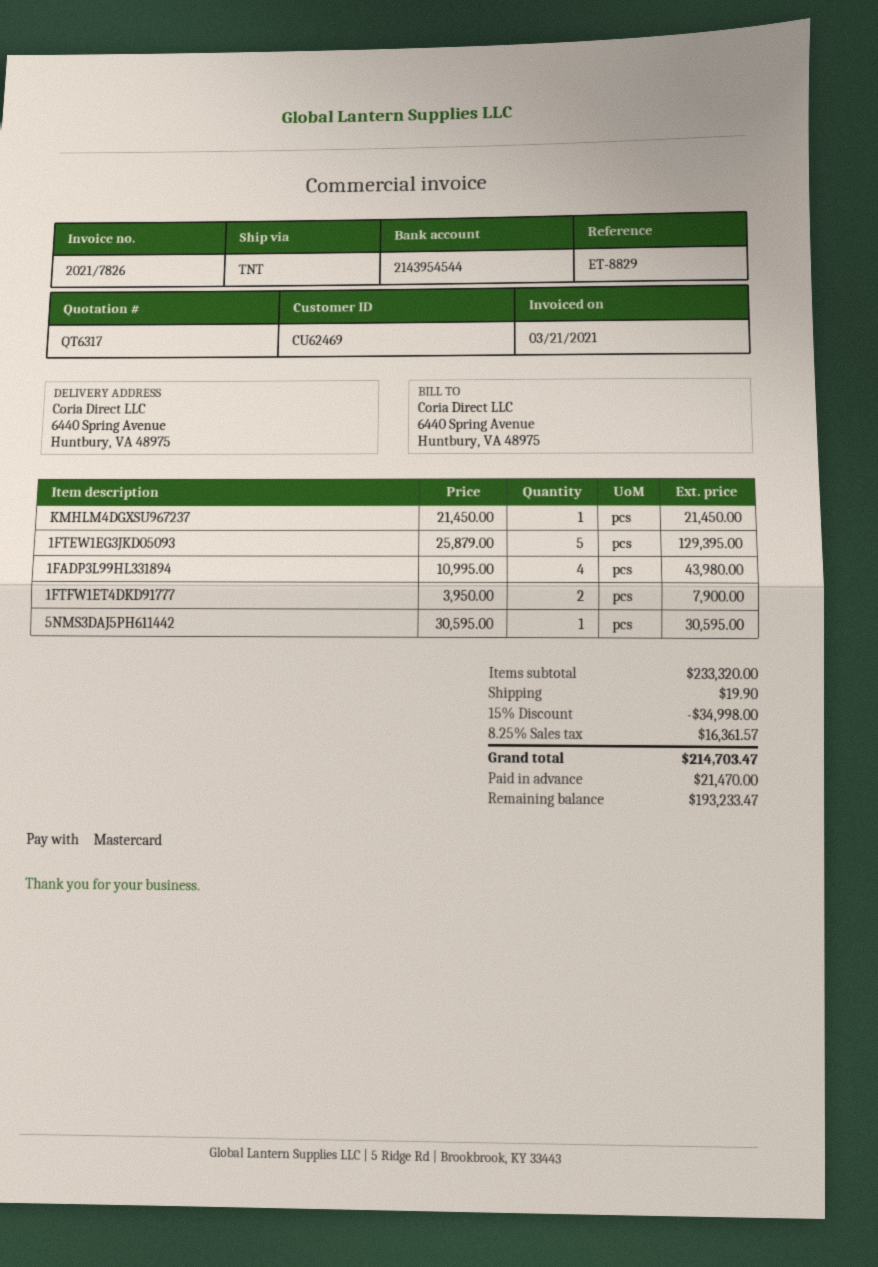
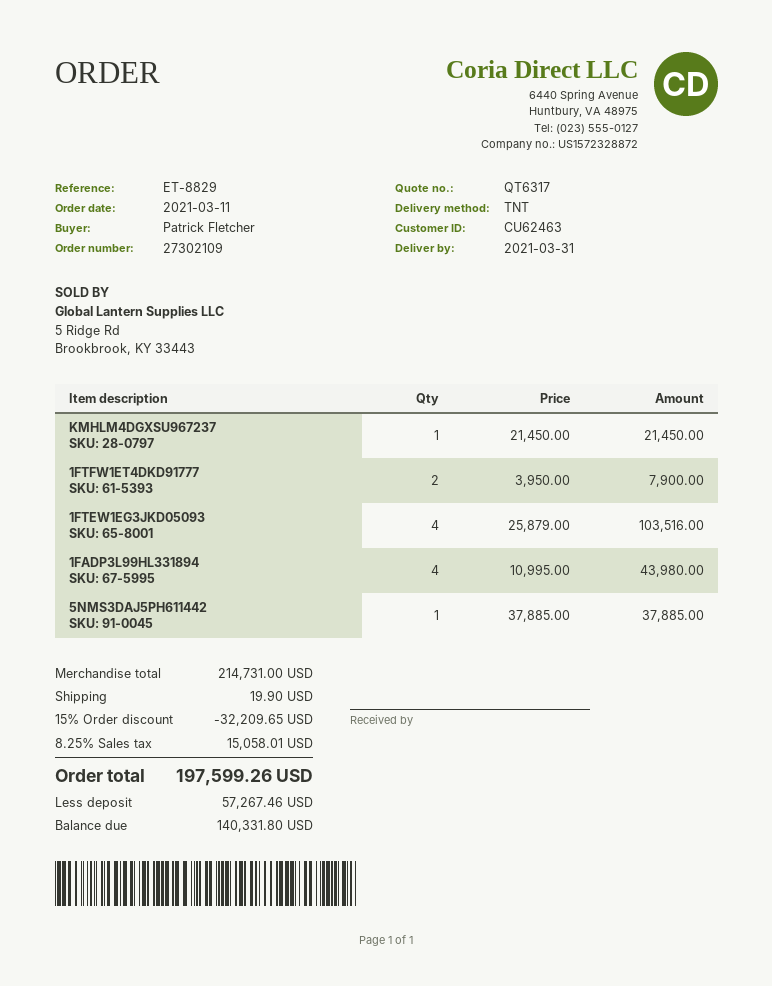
customer number: CU62469 -> CU62463
1FTEW1EG3JKD05093: 5 x 25879.00 = 129395.00 -> 4 x 25879.00 = 103516.00
5NMS3DAJ5PH611442: 1 x 30595.00 = 30595.00 -> 1 x 37885.00 = 37885.00
subtotal: 233320.00 -> 214731.00
discount: 15% = 34998.00 -> 15% = 32209.65
tax: 8.25% = 16361.57 -> 8.25% = 15058.01
total: 214703.47 -> 197599.26
deposit: 21470.00 -> 57267.46
balance: 193233.47 -> 140331.80

